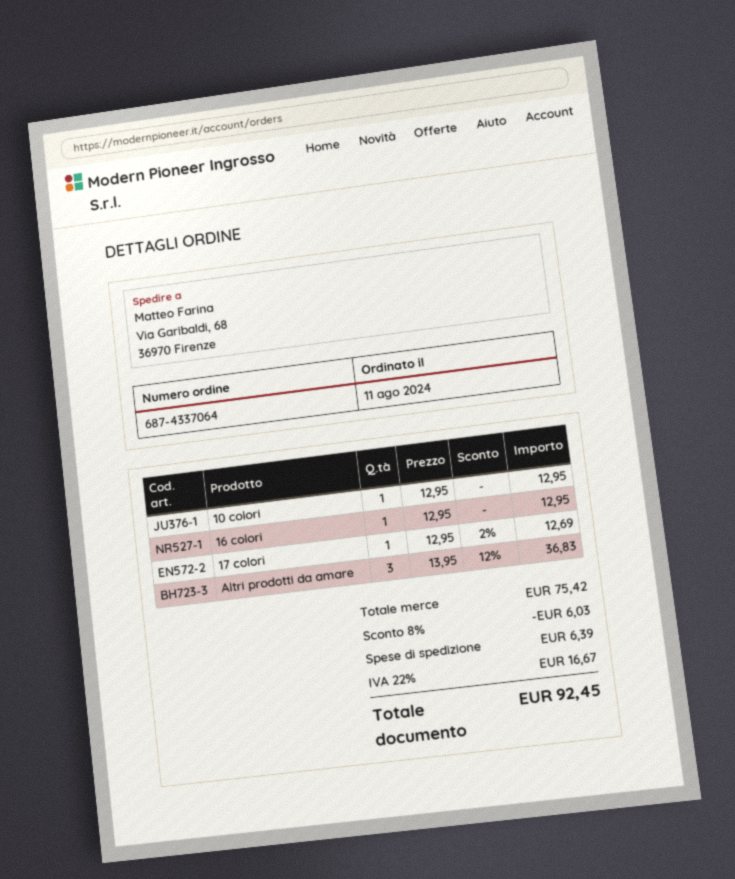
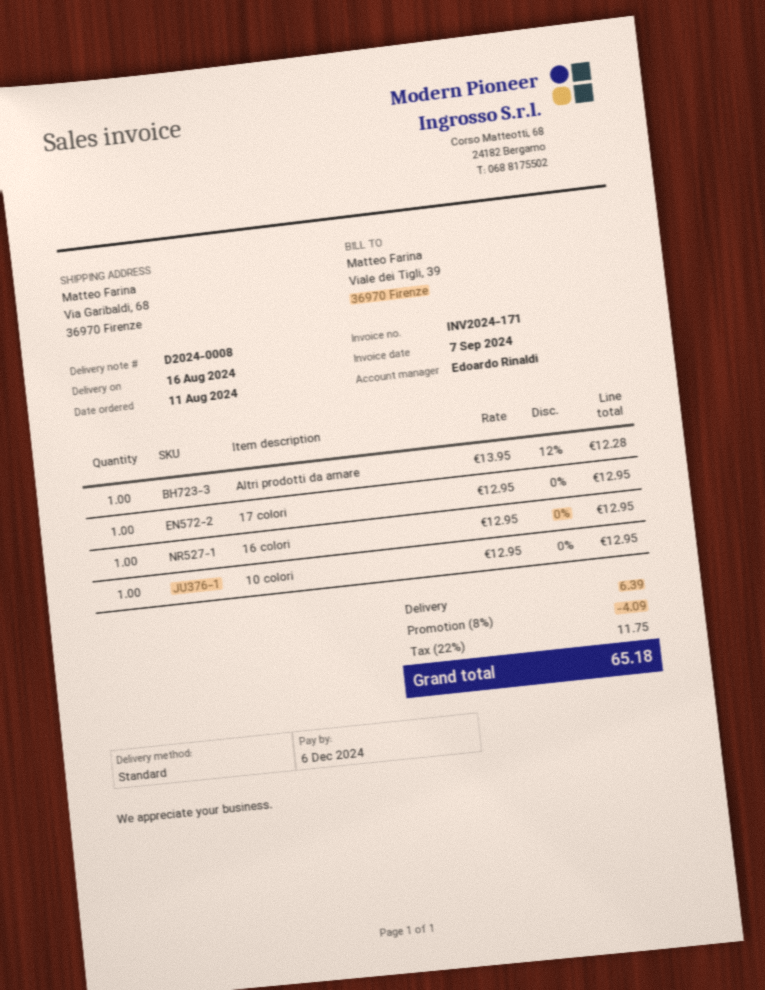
17 colori: 1 x 12.95 - 2% = 12.69 -> 1 x 12.95 = 12.95
Altri prodotti da amare: 3 x 13.95 - 12% = 36.83 -> 1 x 13.95 - 12% = 12.28
discount: 8% = 6.03 -> 8% = 4.09
tax: 22% = 16.67 -> 22% = 11.75
total: 92.45 -> 65.18

